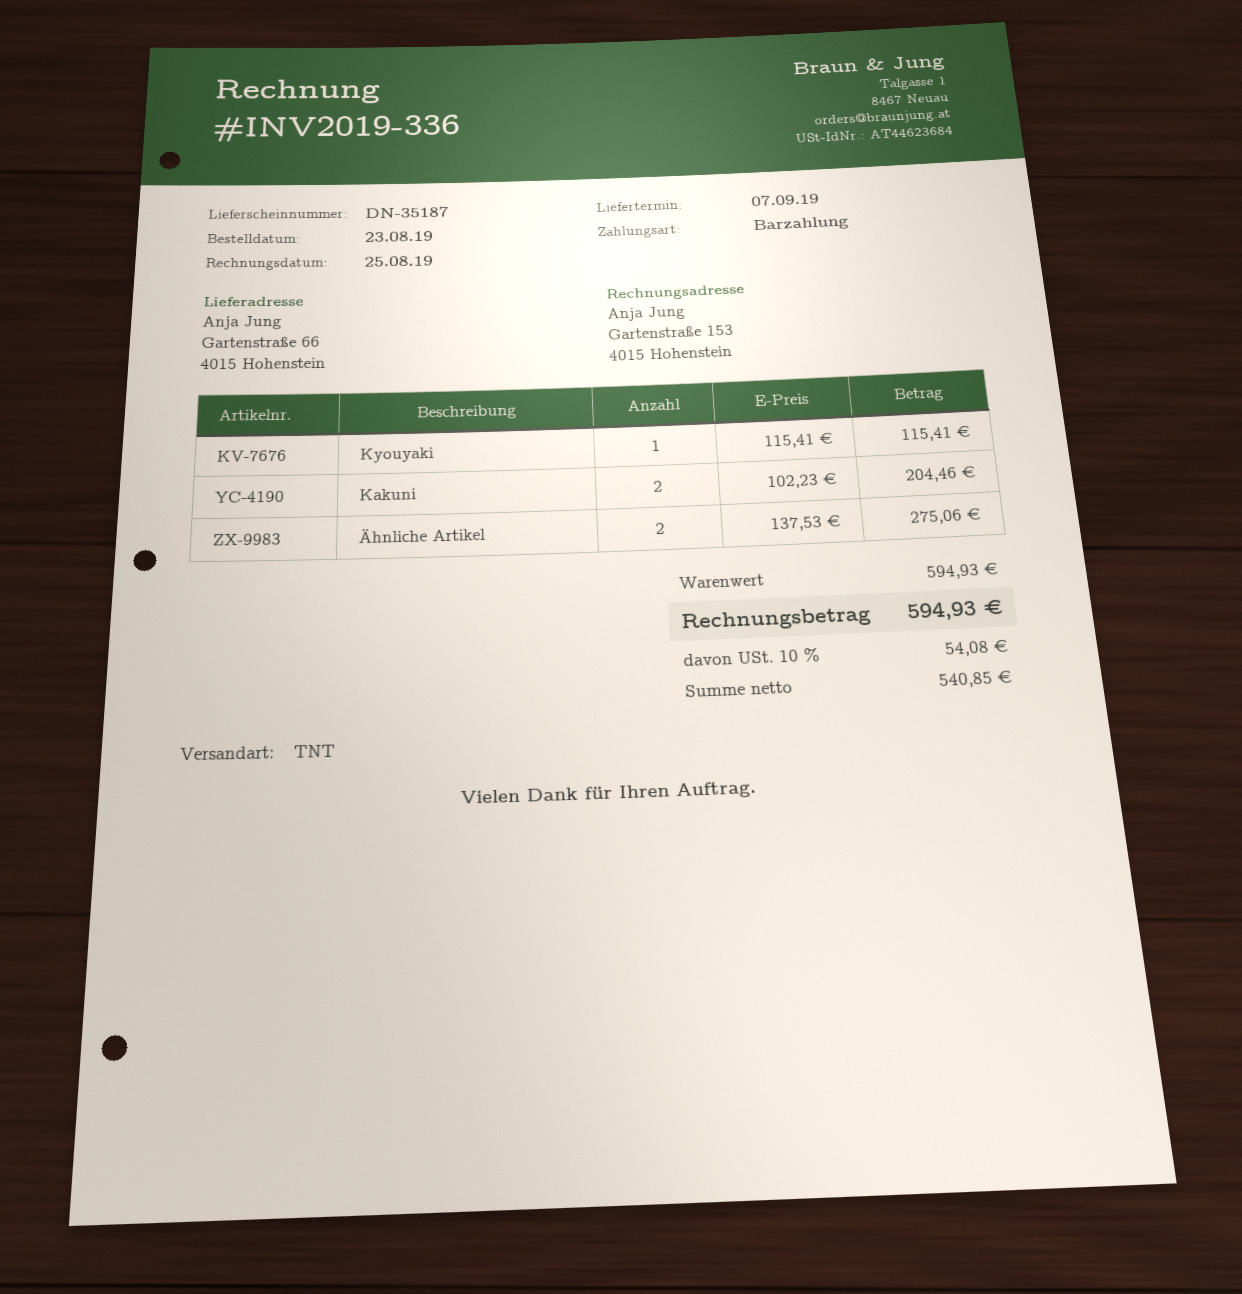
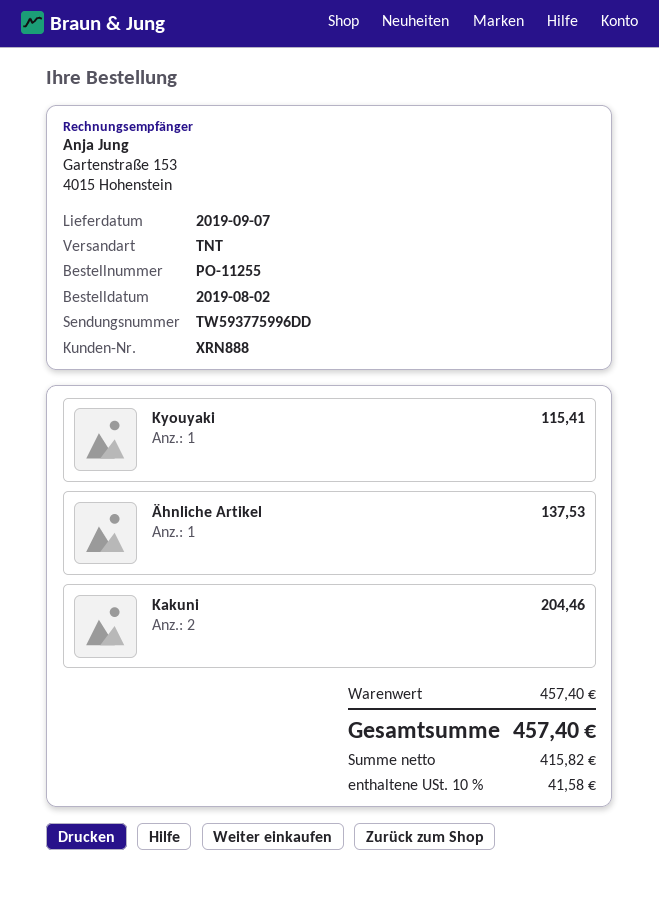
order date: 2019-08-23 -> 2019-08-02
Ähnliche Artikel: 2 for 275.06 -> 1 for 137.53
subtotal: 594.93 -> 457.40
net: 540.85 -> 415.82
tax: 10% = 54.08 -> 10% = 41.58
total: 594.93 -> 457.40

